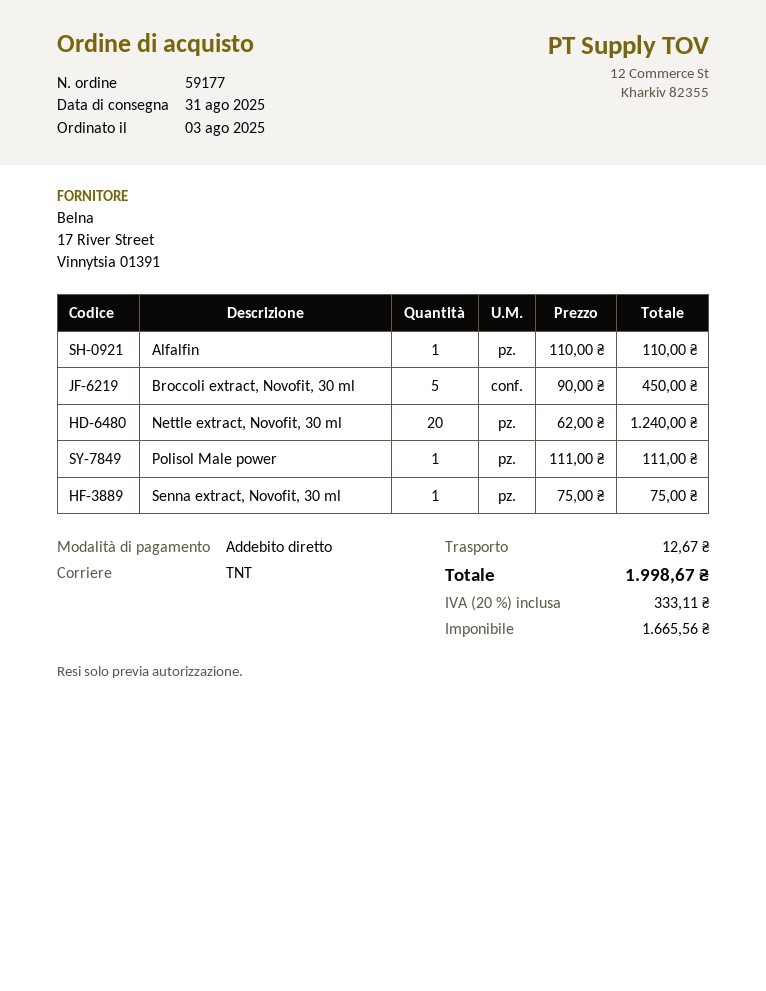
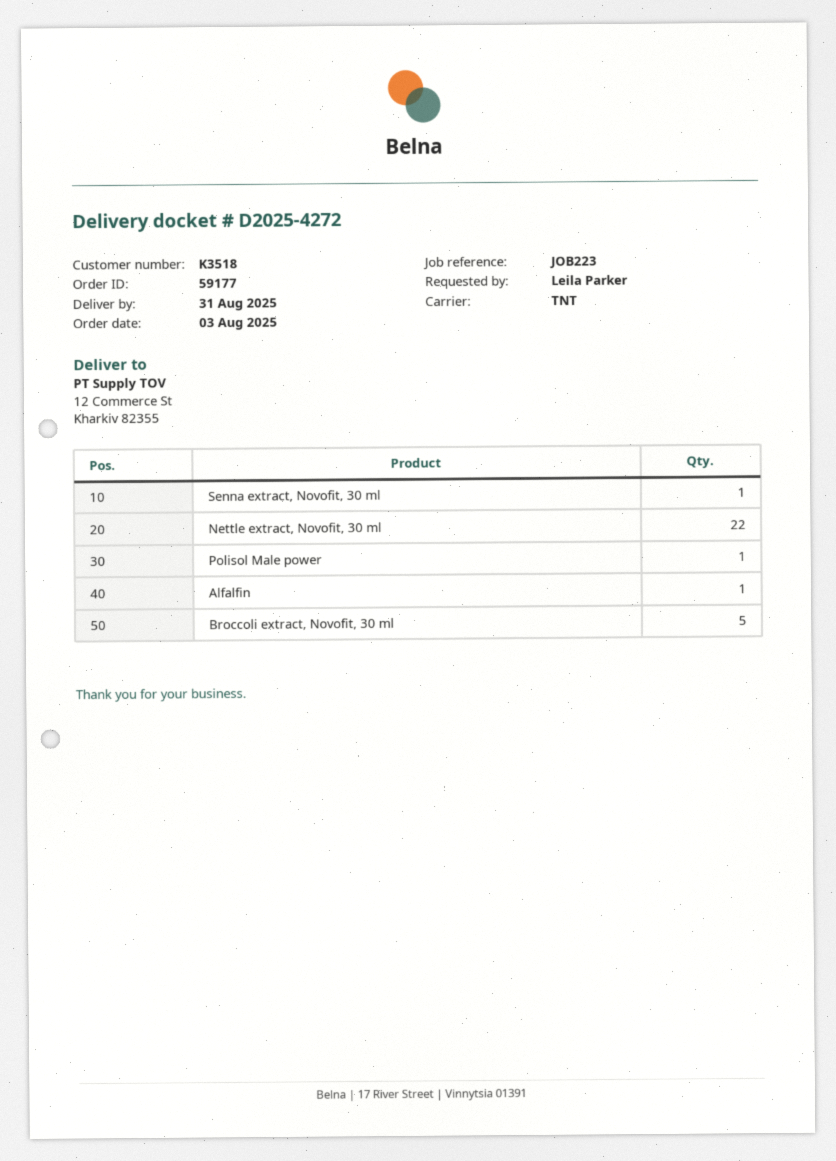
Nettle extract, Novofit, 30 ml: 20 -> 22

